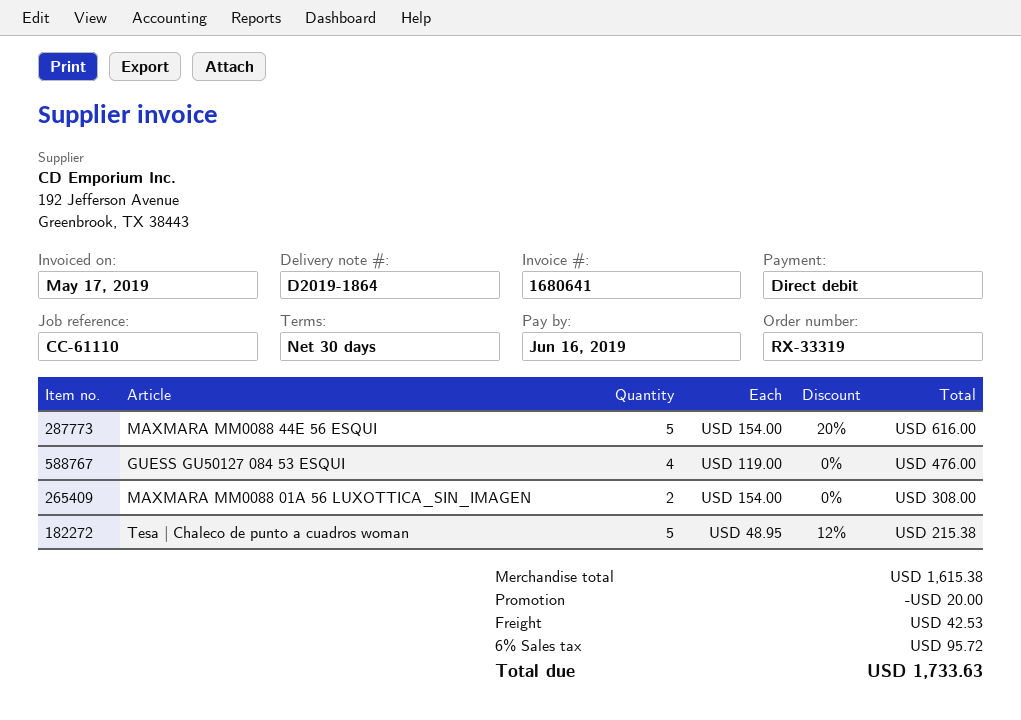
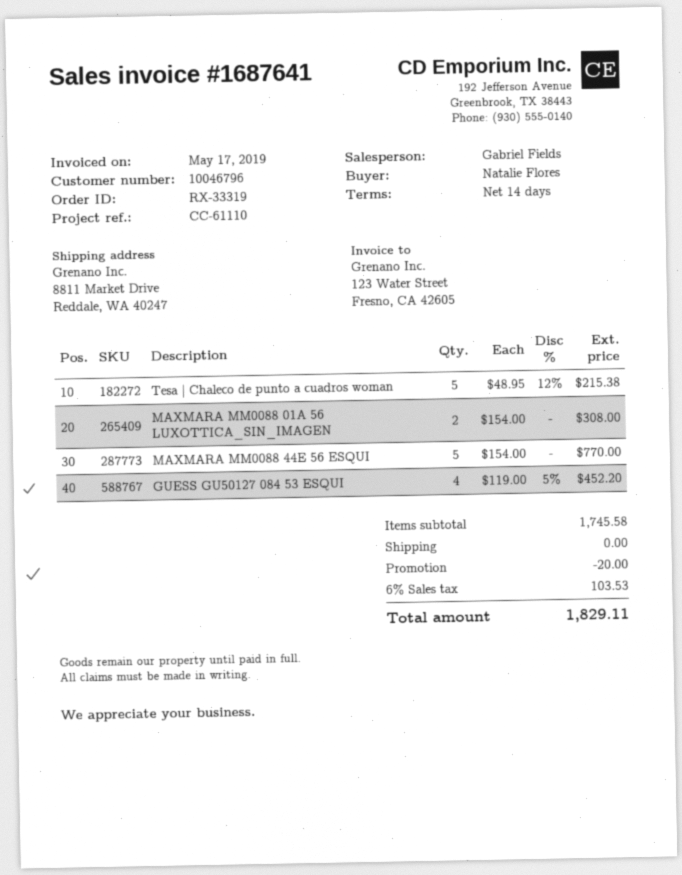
invoice number: 1680641 -> 1687641
payment terms: 30 days -> 14 days
MAXMARA MM0088 44E 56 ESQUI: 5 x 154.00 - 20% = 616.00 -> 5 x 154.00 = 770.00
GUESS GU50127 084 53 ESQUI: 4 x 119.00 = 476.00 -> 4 x 119.00 - 5% = 452.20
subtotal: 1615.38 -> 1745.58
shipping: 42.53 -> 0.00
tax: 6% = 95.72 -> 6% = 103.53
total: 1733.63 -> 1829.11

